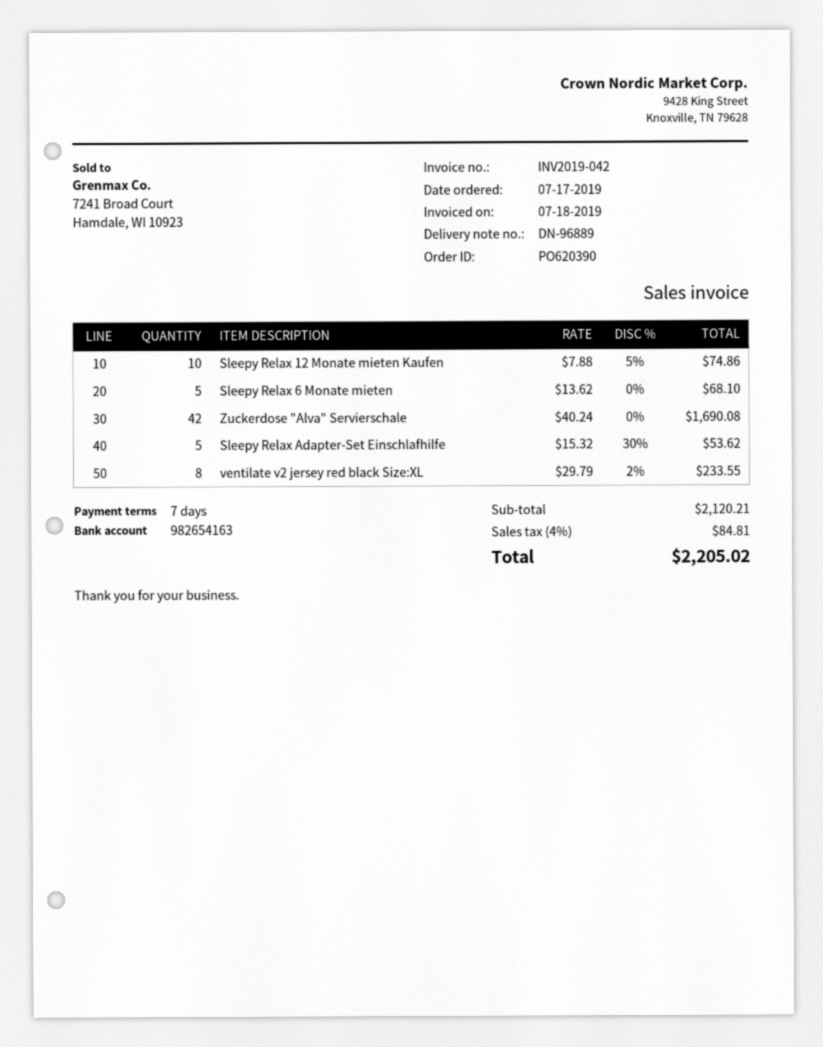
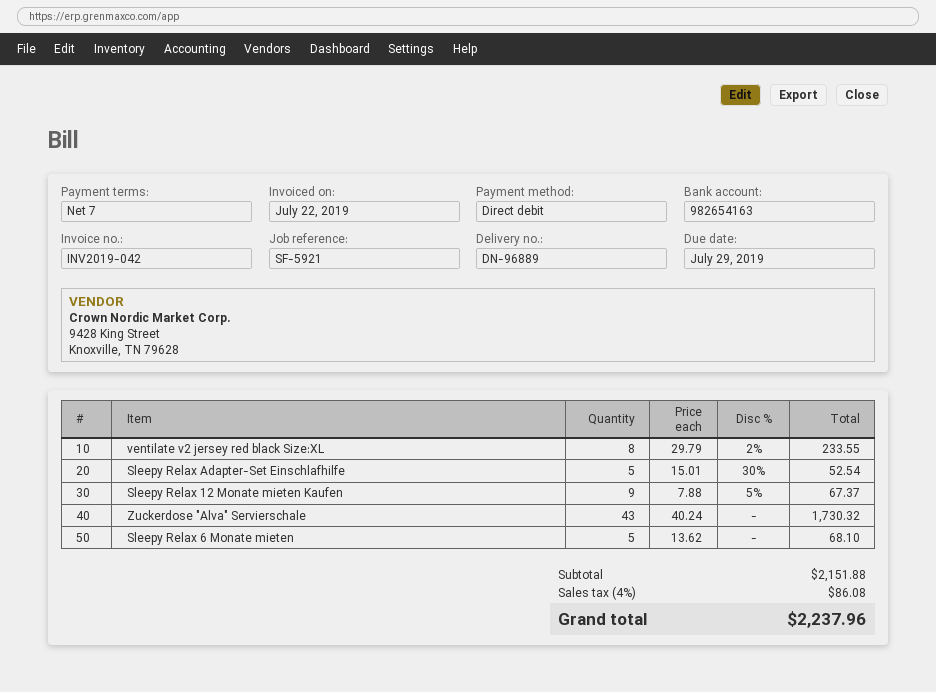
invoice date: 2019-07-18 -> 2019-07-22
Sleepy Relax 12 Monate mieten Kaufen: 10 x 7.88 - 5% = 74.86 -> 9 x 7.88 - 5% = 67.37
Zuckerdose "Alva" Servierschale: 42 x 40.24 = 1690.08 -> 43 x 40.24 = 1730.32
Sleepy Relax Adapter-Set Einschlafhilfe: 5 x 15.32 - 30% = 53.62 -> 5 x 15.01 - 30% = 52.54
subtotal: 2120.21 -> 2151.88
tax: 4% = 84.81 -> 4% = 86.08
total: 2205.02 -> 2237.96

